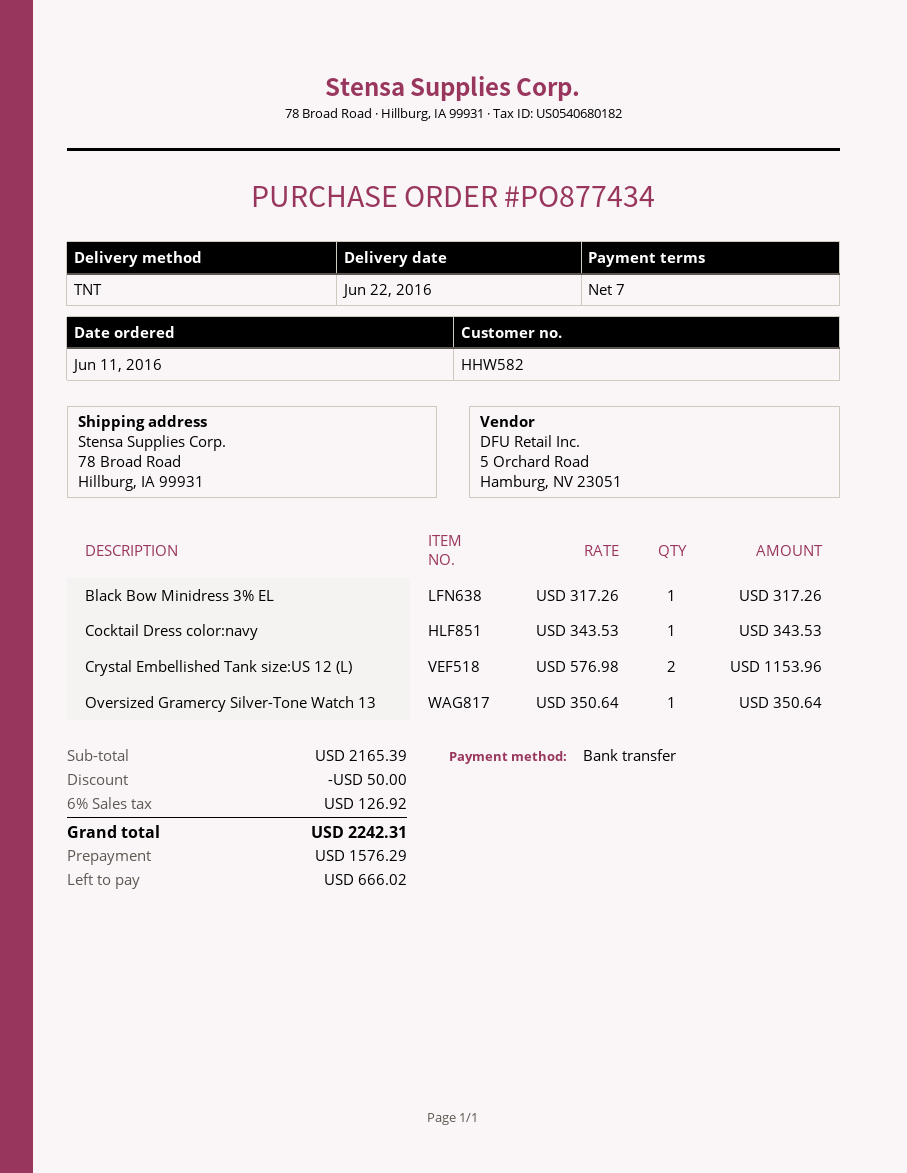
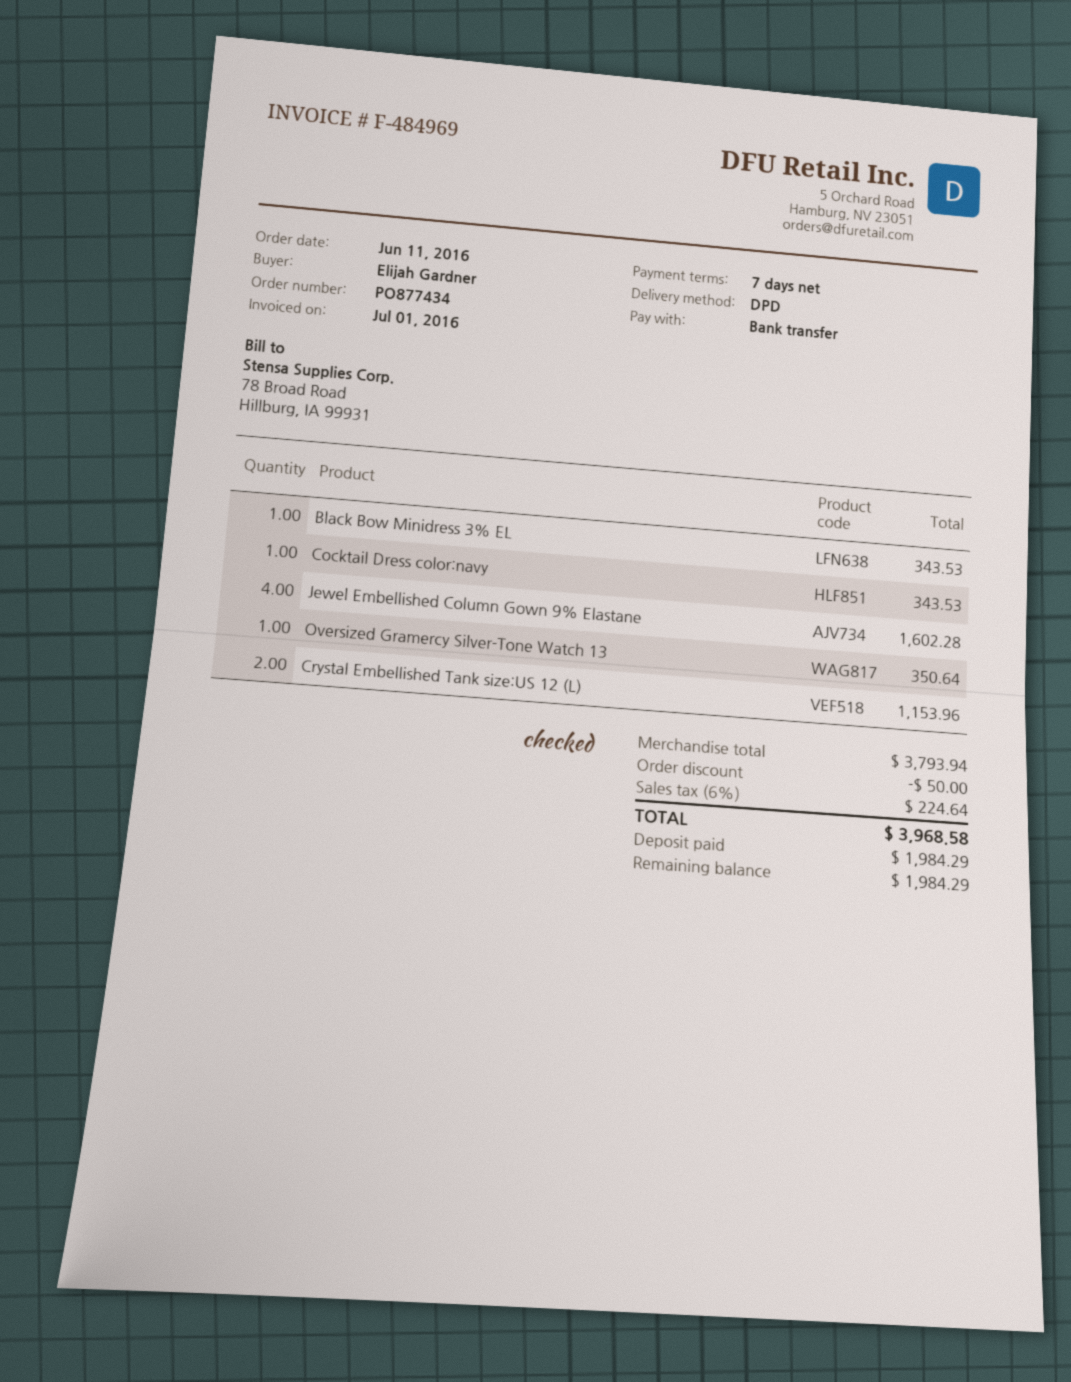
shipping method: TNT -> DPD
Black Bow Minidress 3% EL: 1 for 317.26 -> 1 for 343.53
Jewel Embellished Column Gown 9% Elastane: none -> 4 for 1602.28
subtotal: 2165.39 -> 3793.94
tax: 6% = 126.92 -> 6% = 224.64
total: 2242.31 -> 3968.58
deposit: 1576.29 -> 1984.29
balance: 666.02 -> 1984.29

